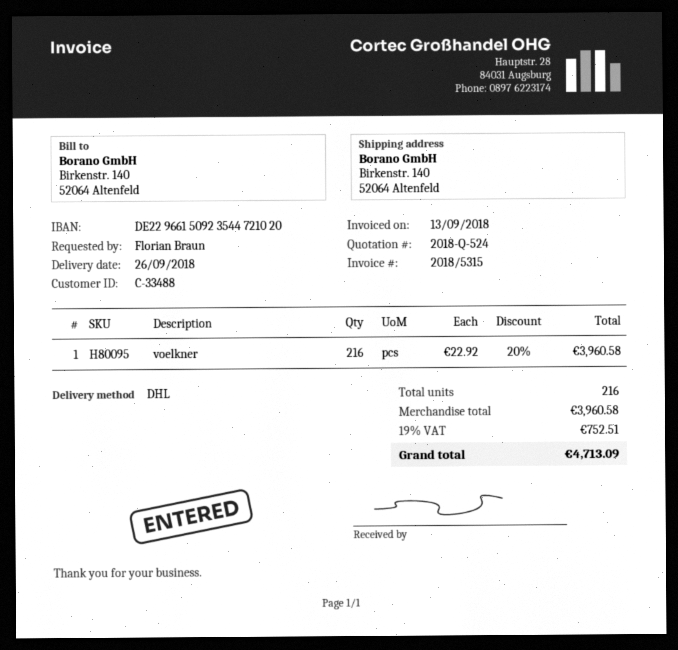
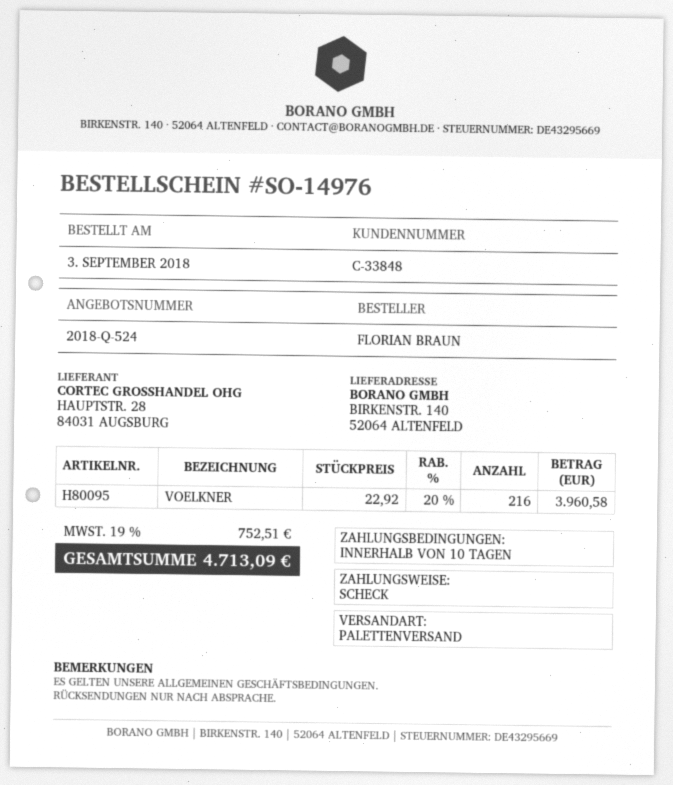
customer number: C-33488 -> C-33848
shipping method: DHL -> pallet freight

